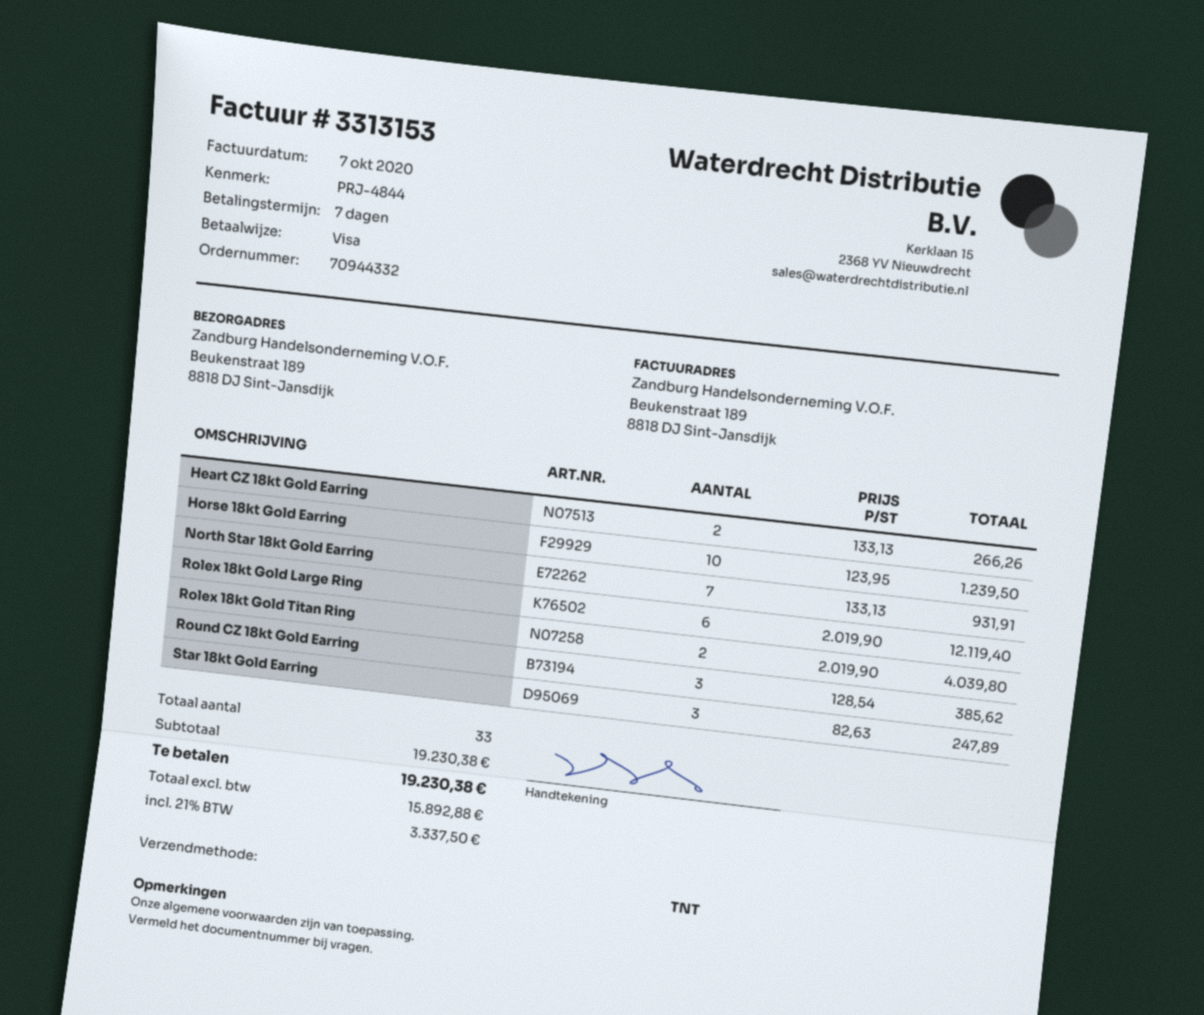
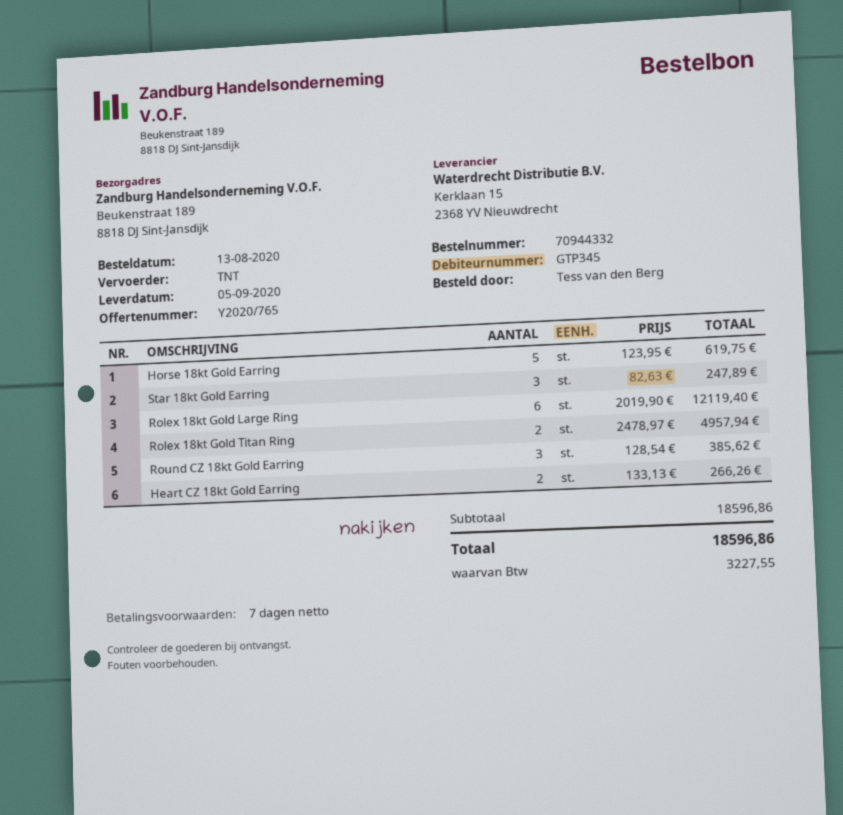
Horse 18kt Gold Earring: 10 x 123.95 = 1239.50 -> 5 x 123.95 = 619.75
North Star 18kt Gold Earring: 7 x 133.13 = 931.91 -> none
Rolex 18kt Gold Titan Ring: 2 x 2019.90 = 4039.80 -> 2 x 2478.97 = 4957.94
subtotal: 19230.38 -> 18596.86
tax: 3337.50 -> 3227.55
total: 19230.38 -> 18596.86

